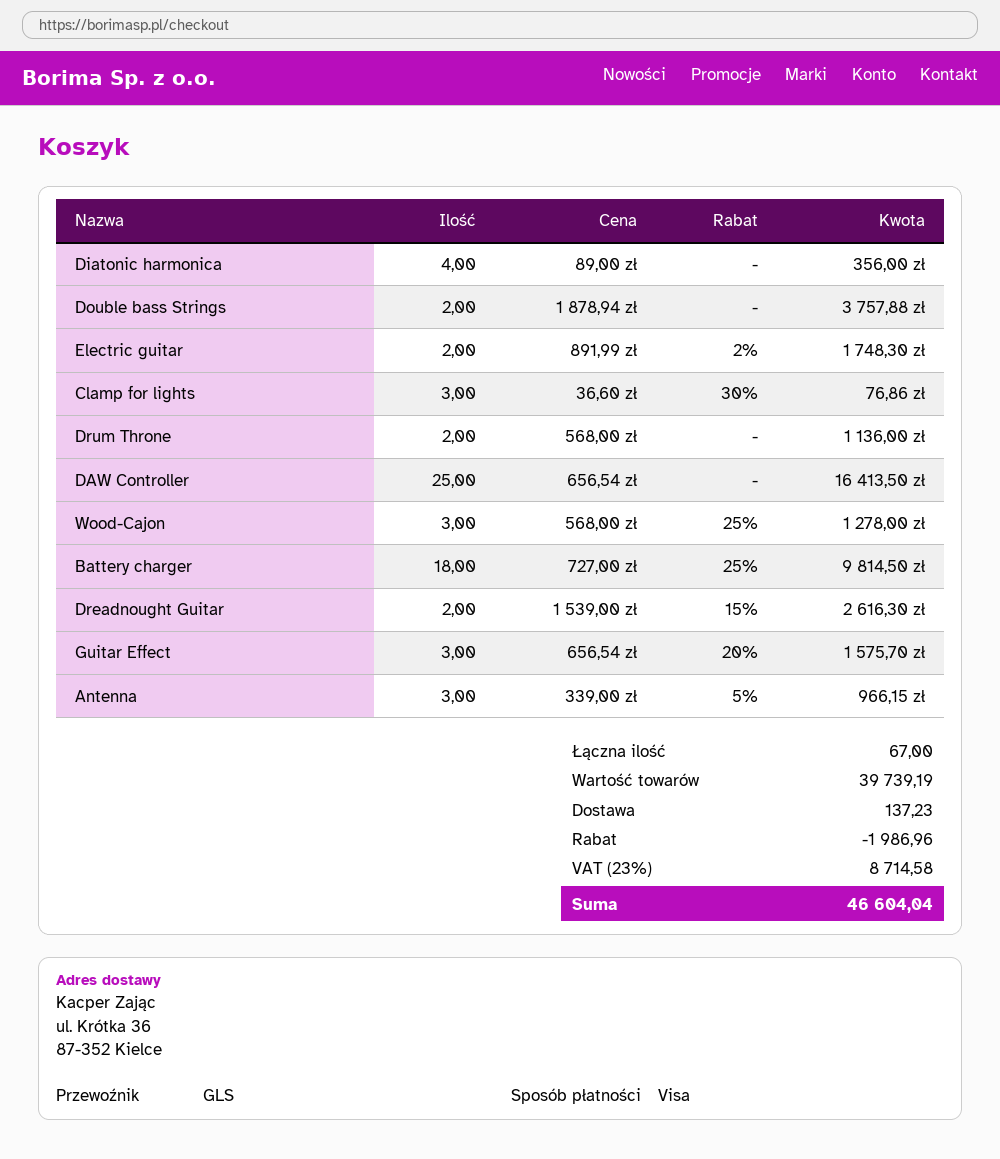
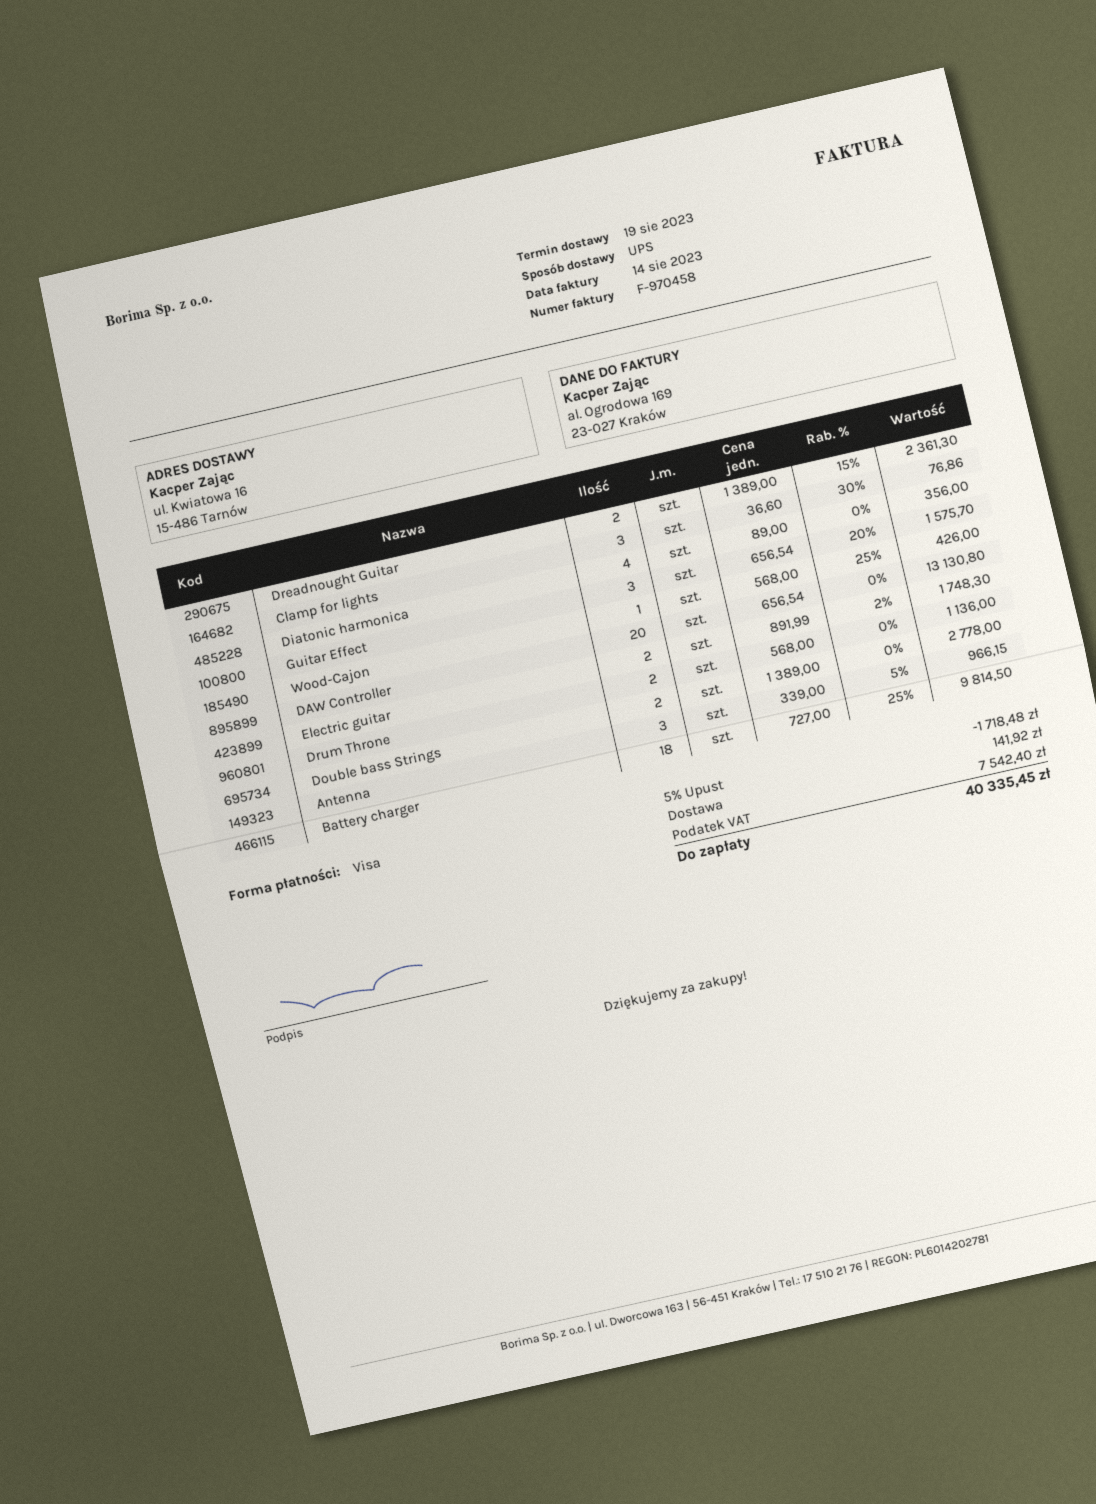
shipping method: GLS -> UPS
ship to: ul. Krótka 36, 87-352 Kielce -> ul. Kwiatowa 16, 15-486 Tarnów
Double bass Strings: 2 x 1878.94 = 3757.88 -> 2 x 1389.00 = 2778.00
DAW Controller: 25 x 656.54 = 16413.50 -> 20 x 656.54 = 13130.80
Wood-Cajon: 3 x 568.00 - 25% = 1278.00 -> 1 x 568.00 - 25% = 426.00
Dreadnought Guitar: 2 x 1539.00 - 15% = 2616.30 -> 2 x 1389.00 - 15% = 2361.30
discount: 1986.96 -> 1718.48
shipping: 137.23 -> 141.92
tax: 8714.58 -> 7542.40
total: 46604.04 -> 40335.45

